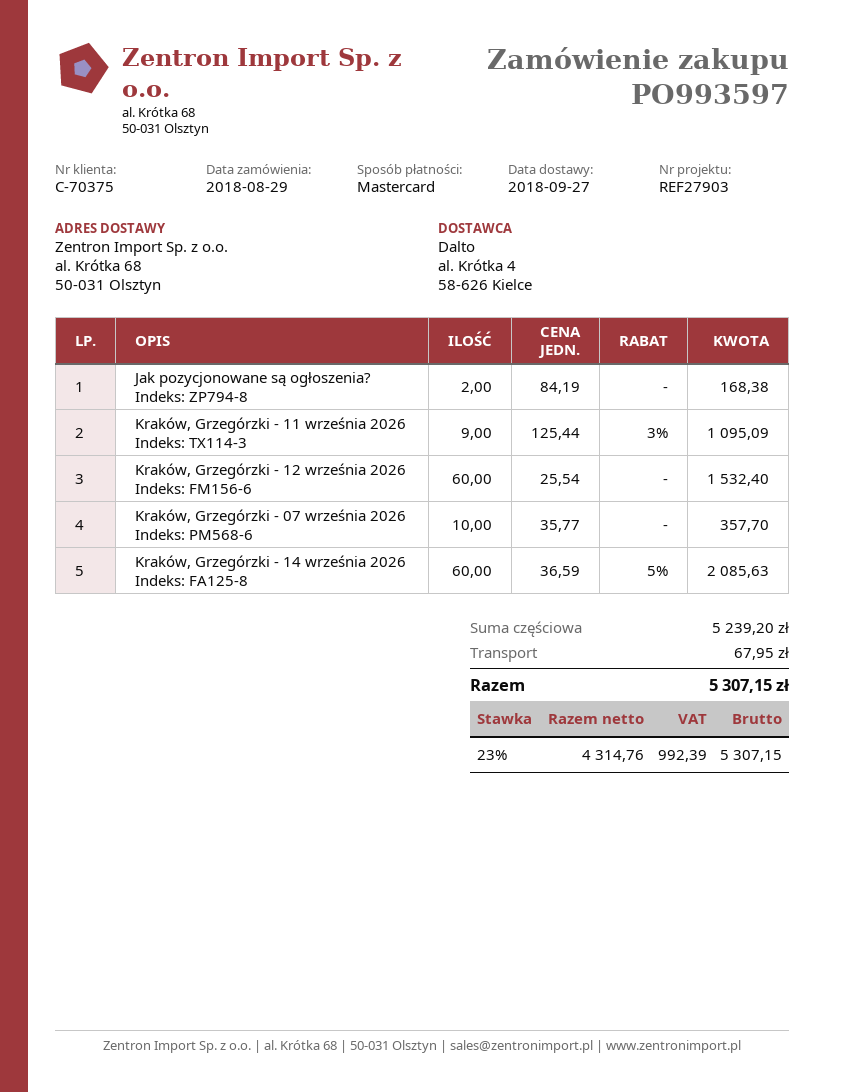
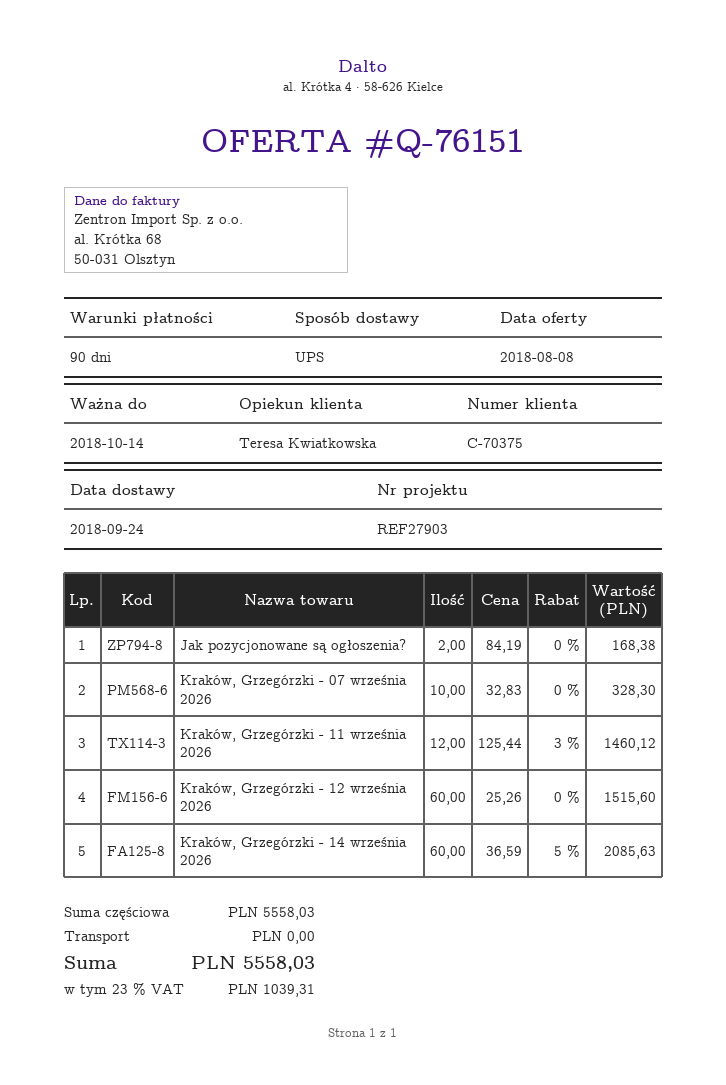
delivery date: 2018-09-27 -> 2018-09-24
Kraków, Grzegórzki - 11 września 2026: 9 x 125.44 - 3% = 1095.09 -> 12 x 125.44 - 3% = 1460.12
Kraków, Grzegórzki - 12 września 2026: 60 x 25.54 = 1532.40 -> 60 x 25.26 = 1515.60
Kraków, Grzegórzki - 07 września 2026: 10 x 35.77 = 357.70 -> 10 x 32.83 = 328.30
subtotal: 5239.20 -> 5558.03
shipping: 67.95 -> 0.00
tax: 23% = 992.39 -> 23% = 1039.31
total: 5307.15 -> 5558.03

